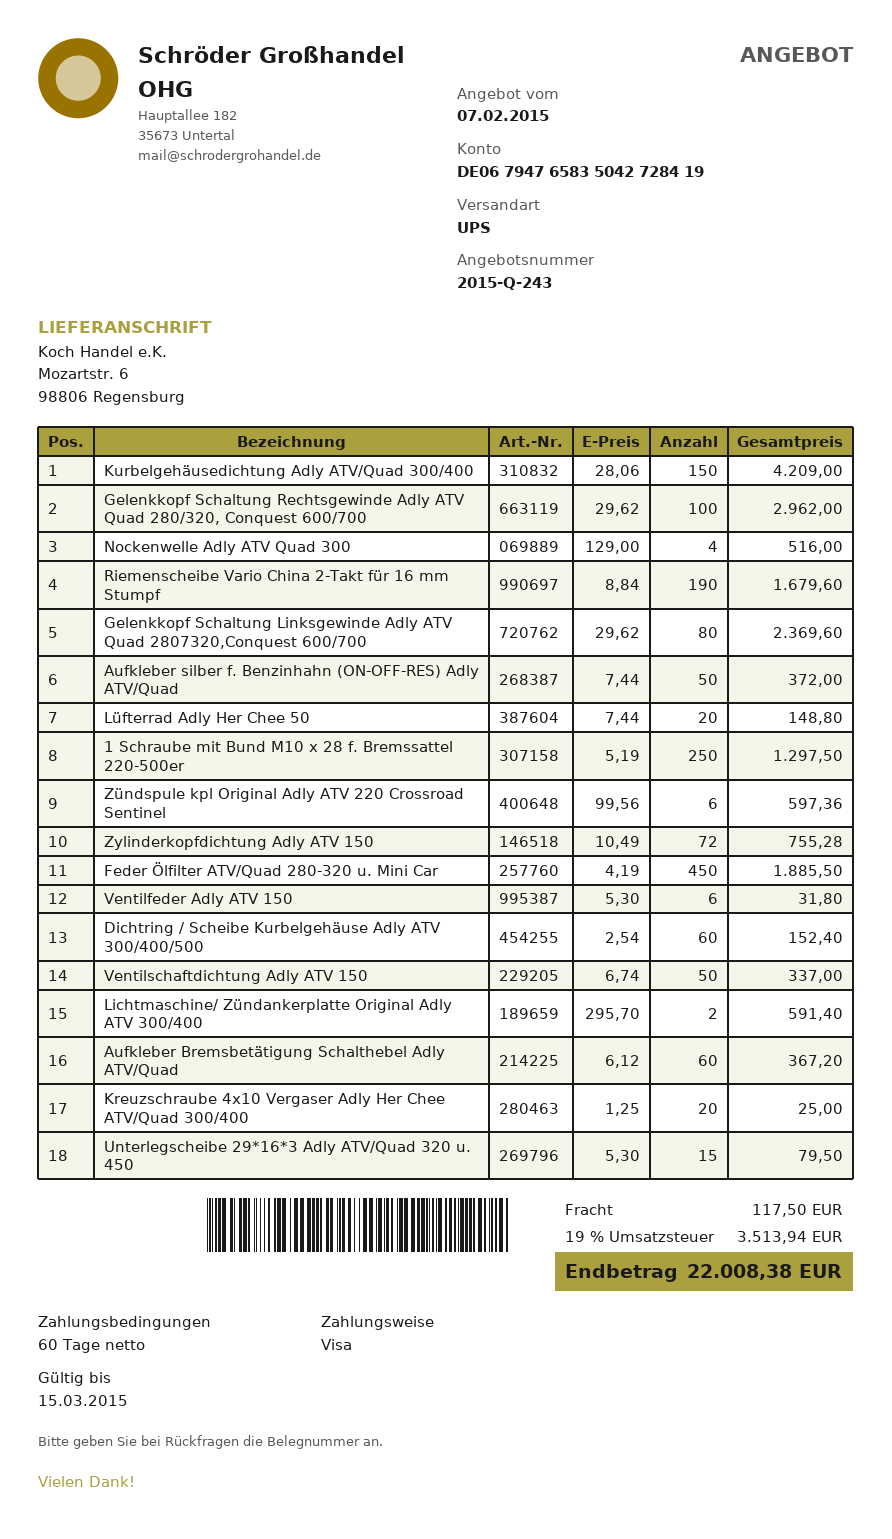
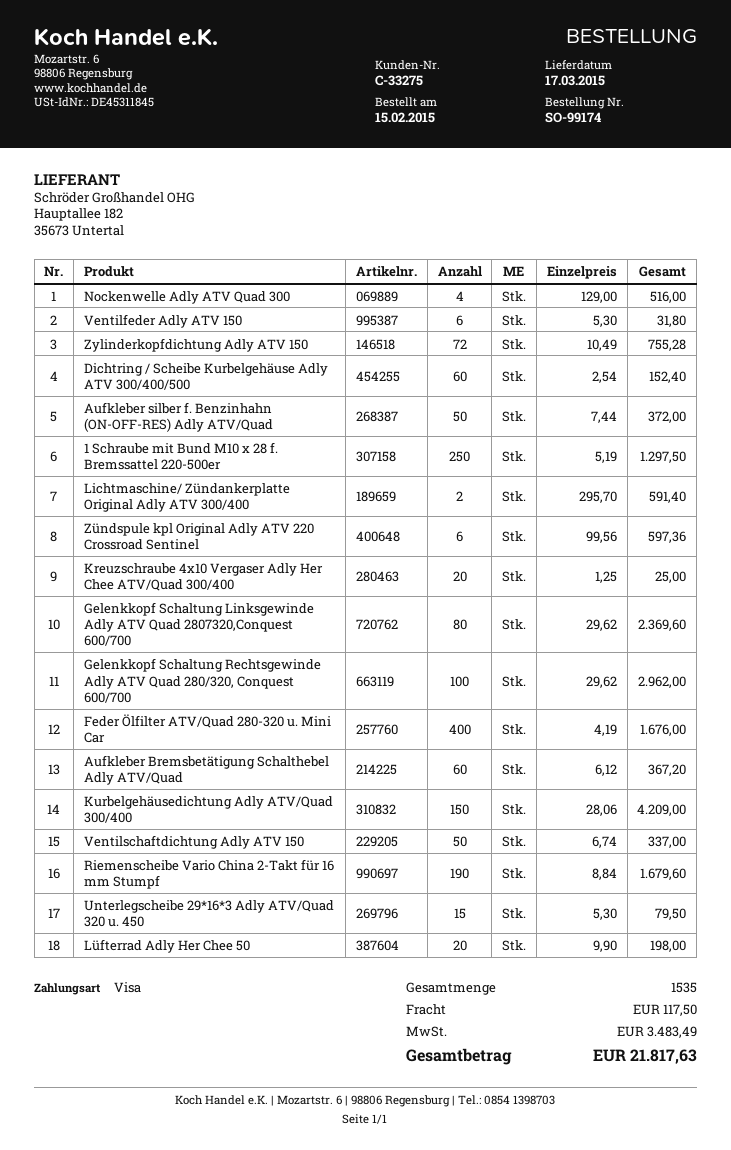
Lüfterrad Adly Her Chee 50: 20 x 7.44 = 148.80 -> 20 x 9.90 = 198.00
Feder Ölfilter ATV/Quad 280-320 u. Mini Car: 450 x 4.19 = 1885.50 -> 400 x 4.19 = 1676.00
tax: 3513.94 -> 3483.49
total: 22008.38 -> 21817.63

